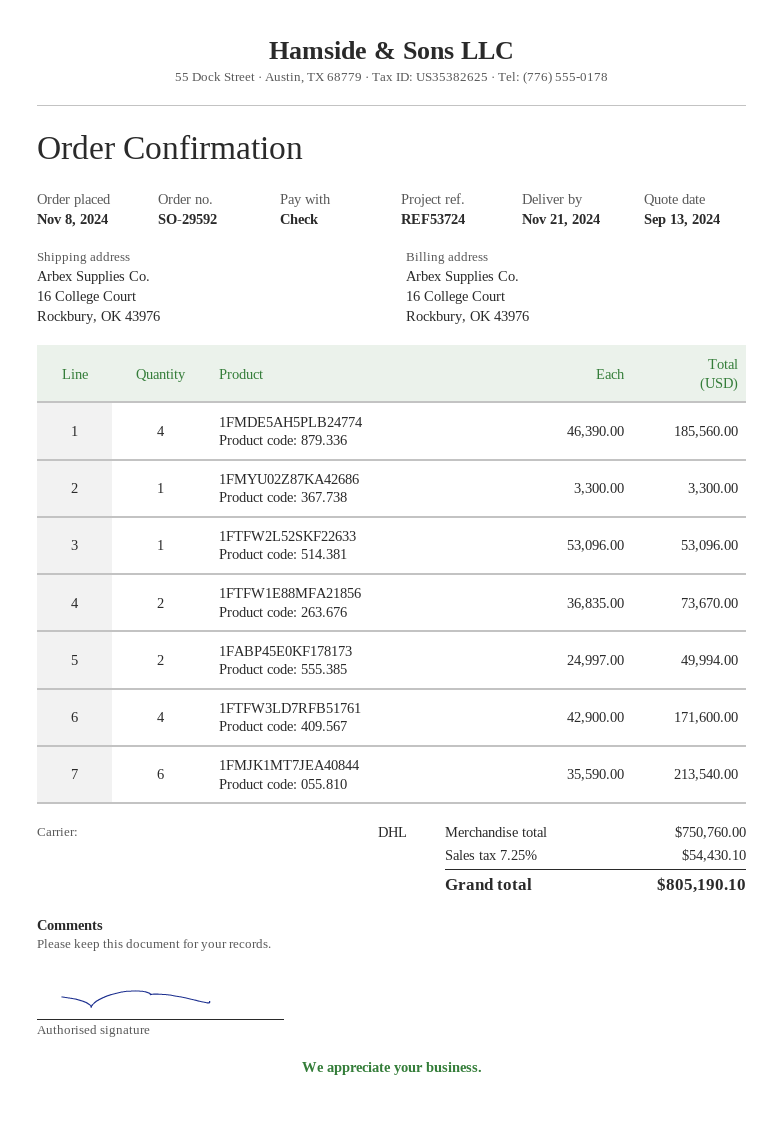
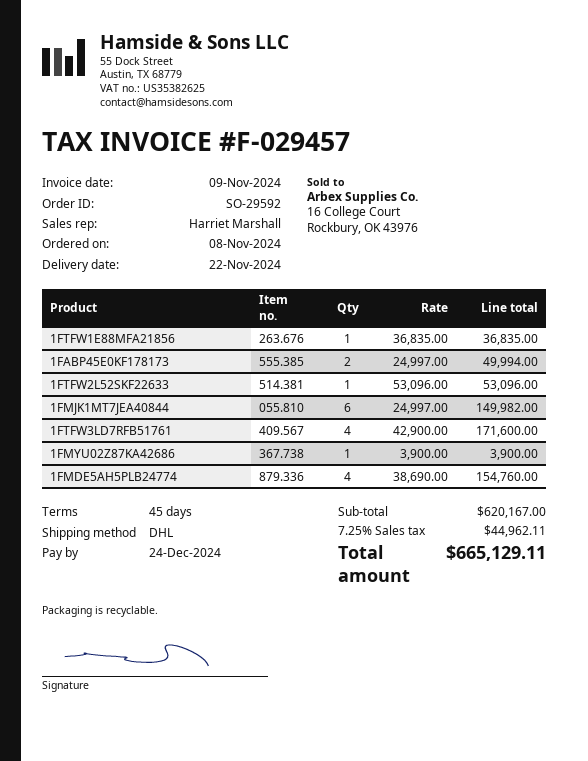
delivery date: 2024-11-21 -> 2024-11-22
1FMDE5AH5PLB24774: 4 x 46390.00 = 185560.00 -> 4 x 38690.00 = 154760.00
1FMYU02Z87KA42686: 1 x 3300.00 = 3300.00 -> 1 x 3900.00 = 3900.00
1FTFW1E88MFA21856: 2 x 36835.00 = 73670.00 -> 1 x 36835.00 = 36835.00
1FMJK1MT7JEA40844: 6 x 35590.00 = 213540.00 -> 6 x 24997.00 = 149982.00
subtotal: 750760.00 -> 620167.00
tax: 7.25% = 54430.10 -> 7.25% = 44962.11
total: 805190.10 -> 665129.11

